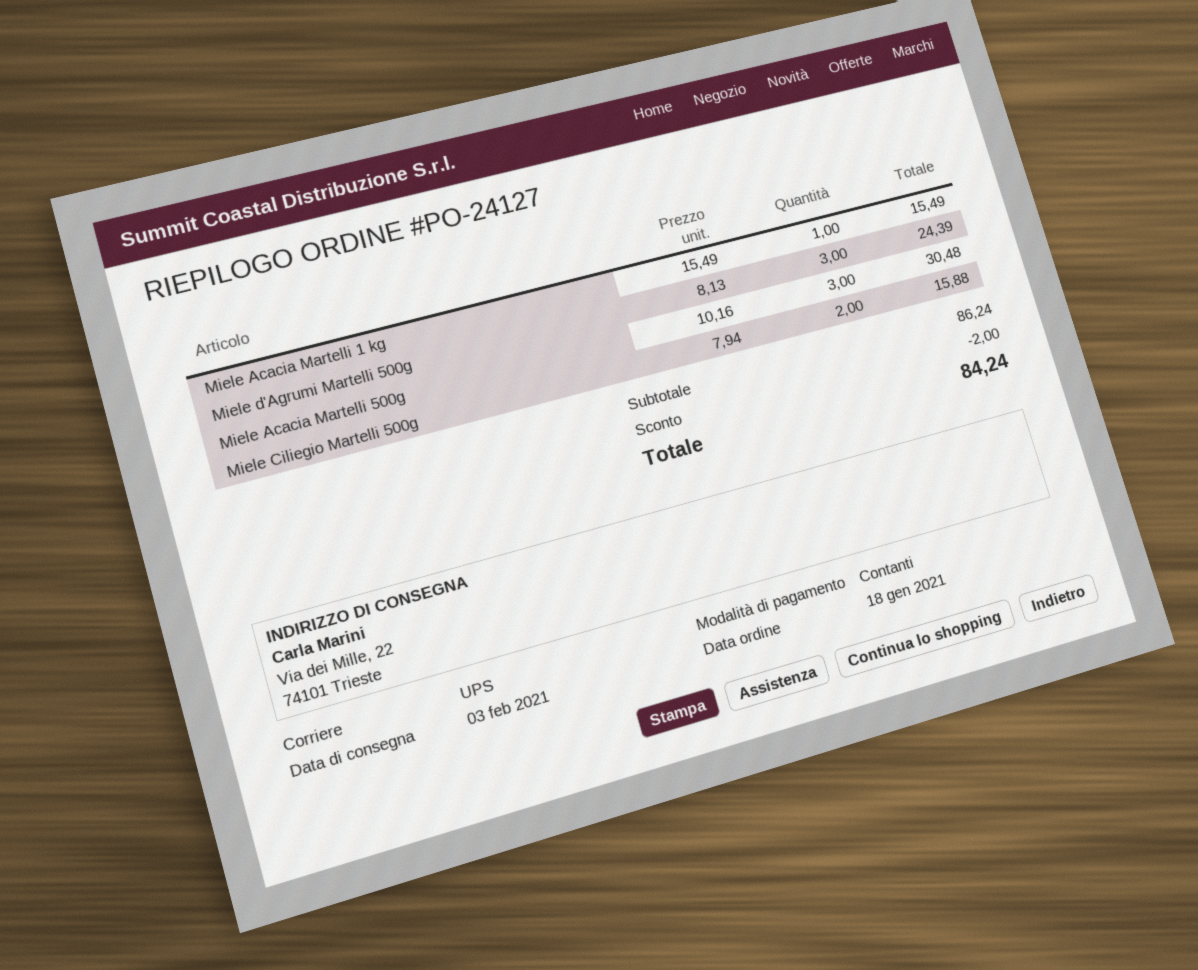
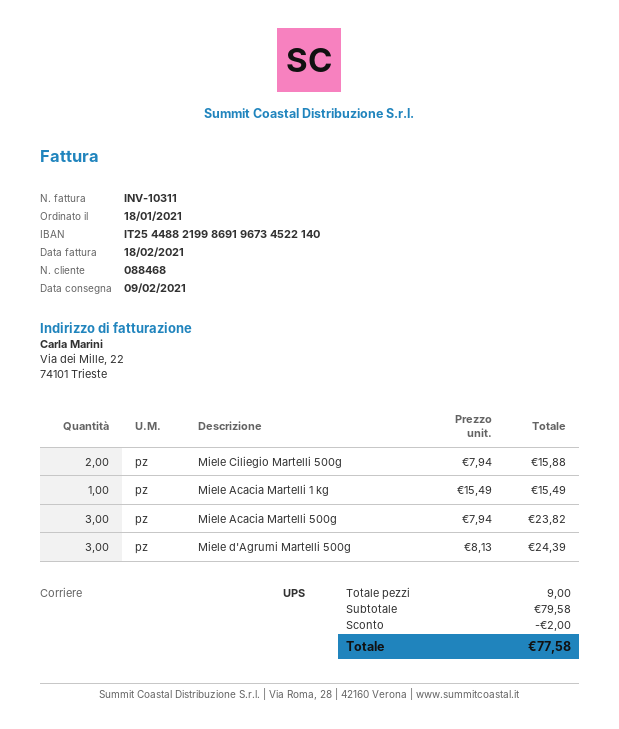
delivery date: 2021-02-03 -> 2021-02-09
Miele Acacia Martelli 500g: 3 x 10.16 = 30.48 -> 3 x 7.94 = 23.82
subtotal: 86.24 -> 79.58
total: 84.24 -> 77.58

